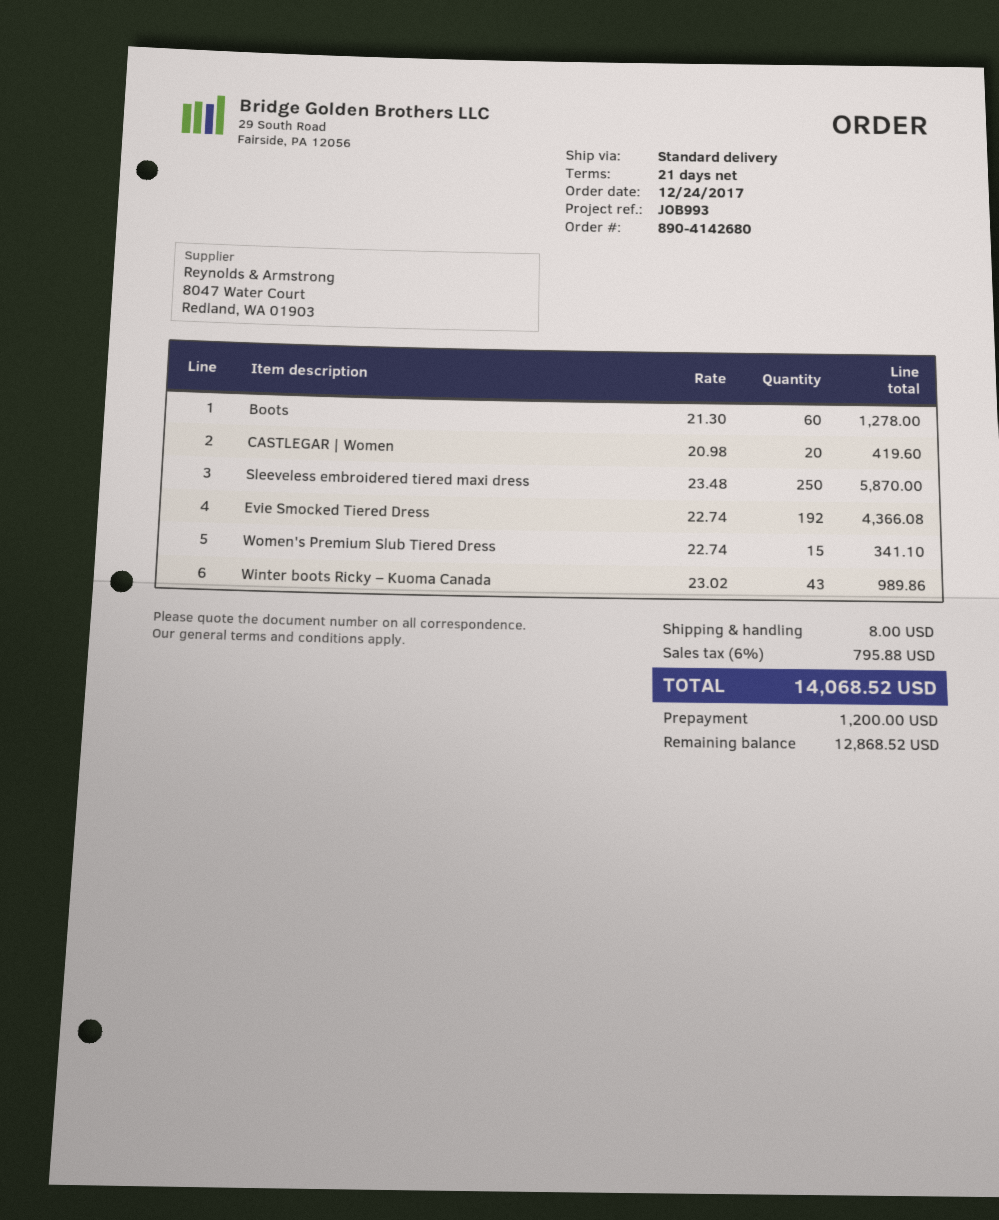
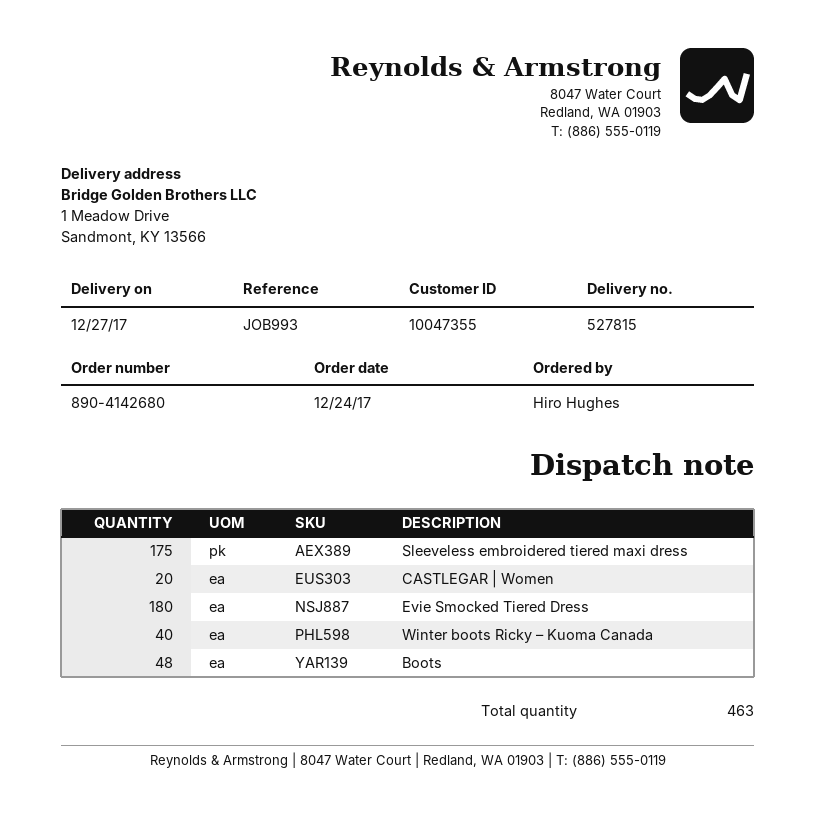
Boots: 60 -> 48
Sleeveless embroidered tiered maxi dress: 250 -> 175
Evie Smocked Tiered Dress: 192 -> 180
Women's Premium Slub Tiered Dress: 15 -> none
Winter boots Ricky – Kuoma Canada: 43 -> 40

